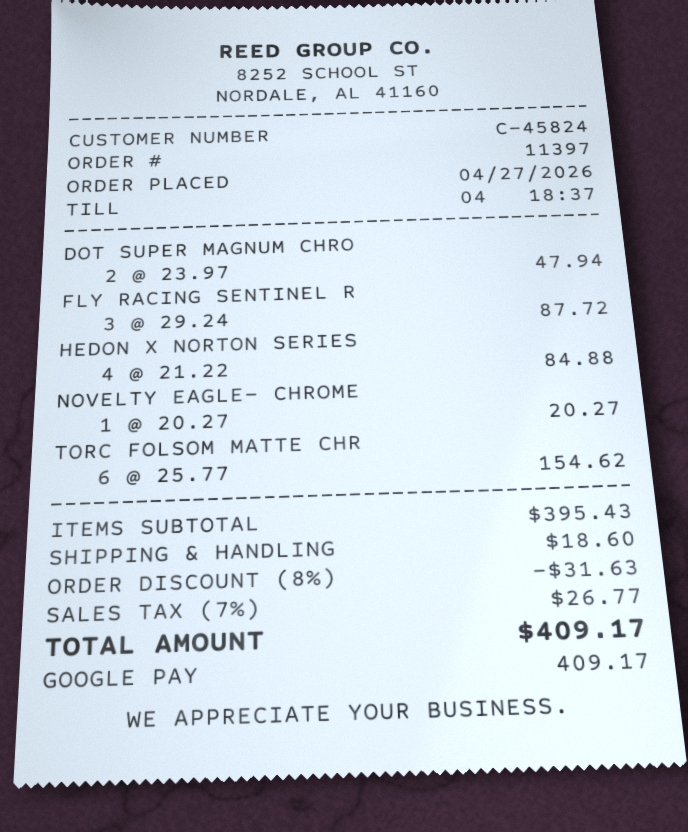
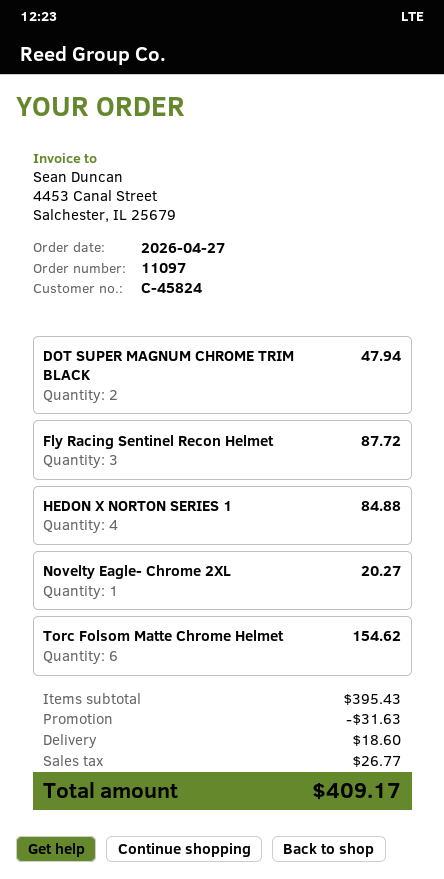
order number: 11397 -> 11097

